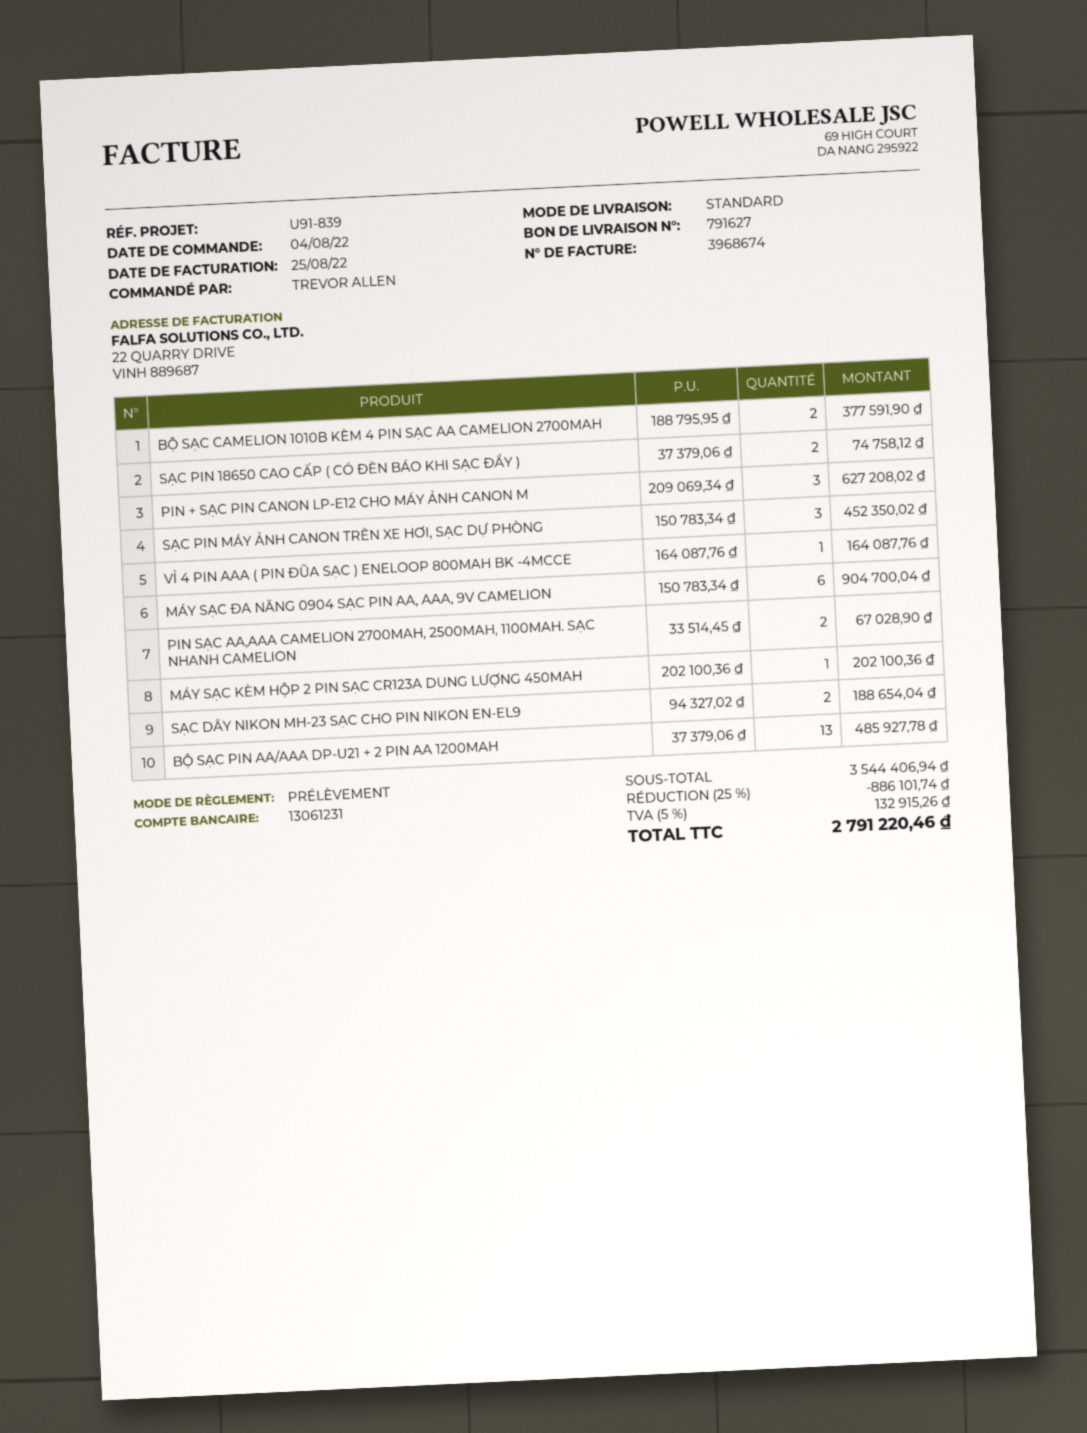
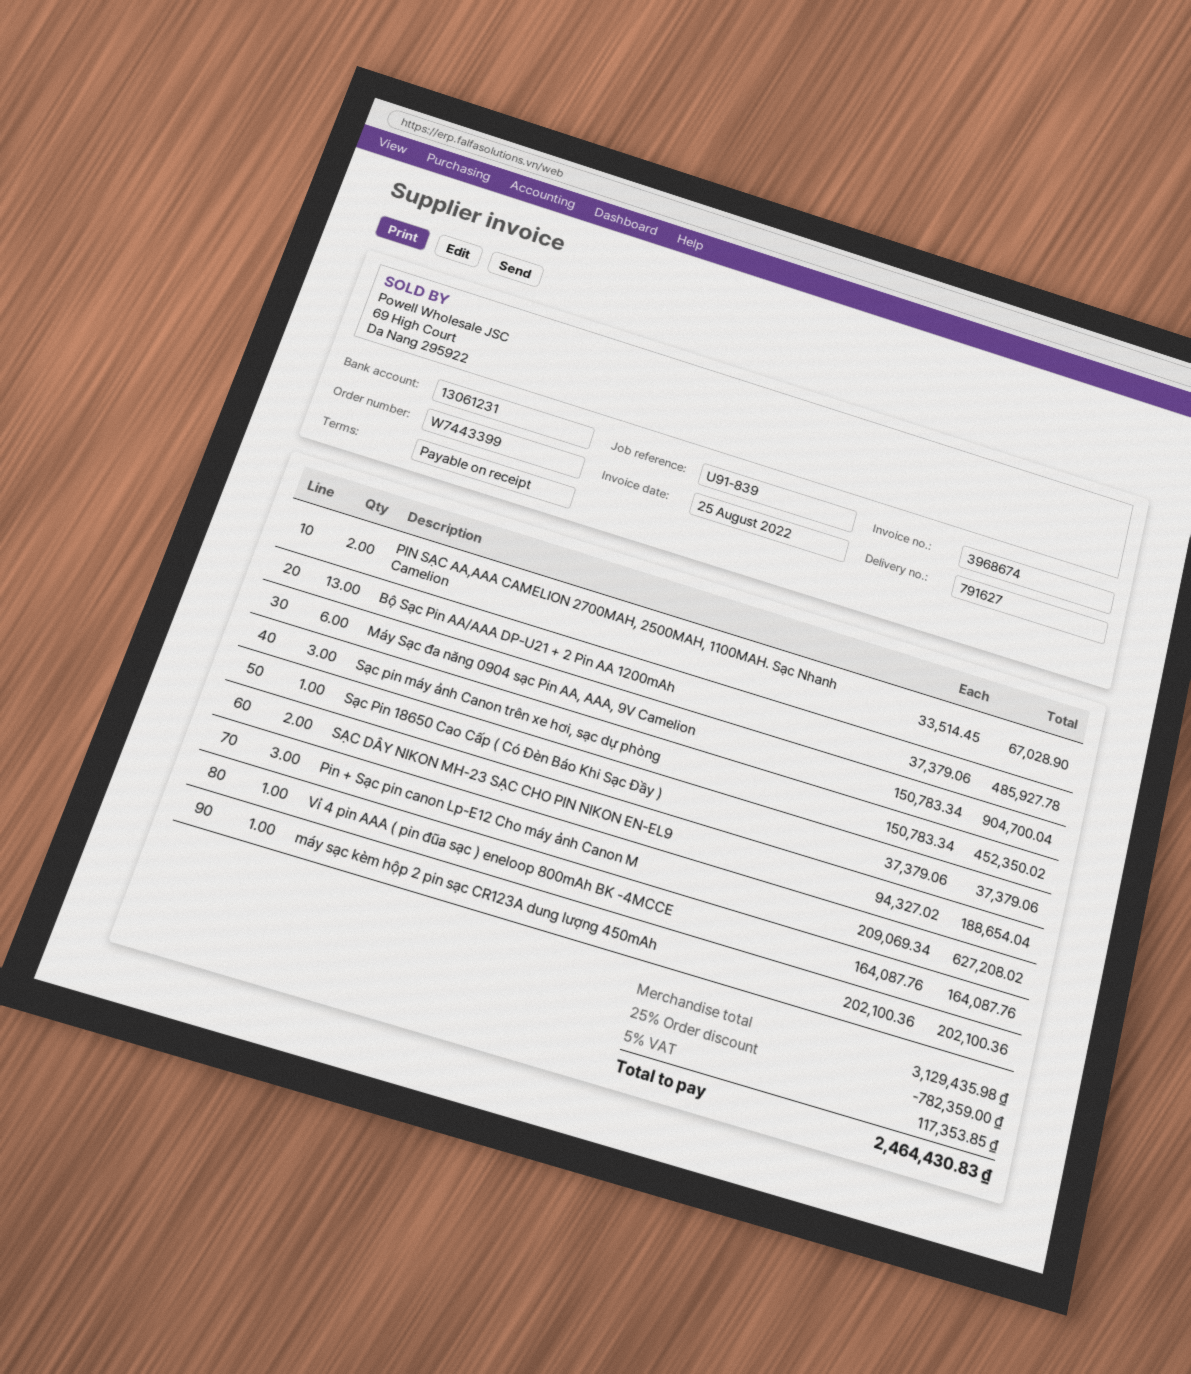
BỘ SẠC CAMELION 1010B KÈM 4 PIN SẠC AA CAMELION 2700MAH: 2 x 188795.95 = 377591.90 -> none
SẠC PIN 18650 CAO CẤP ( CÓ ĐÈN BÁO KHI SẠC ĐẦY ): 2 x 37379.06 = 74758.12 -> 1 x 37379.06 = 37379.06
subtotal: 3544406.94 -> 3129435.98
discount: 25% = 886101.74 -> 25% = 782359.00
tax: 5% = 132915.26 -> 5% = 117353.85
total: 2791220.46 -> 2464430.83

